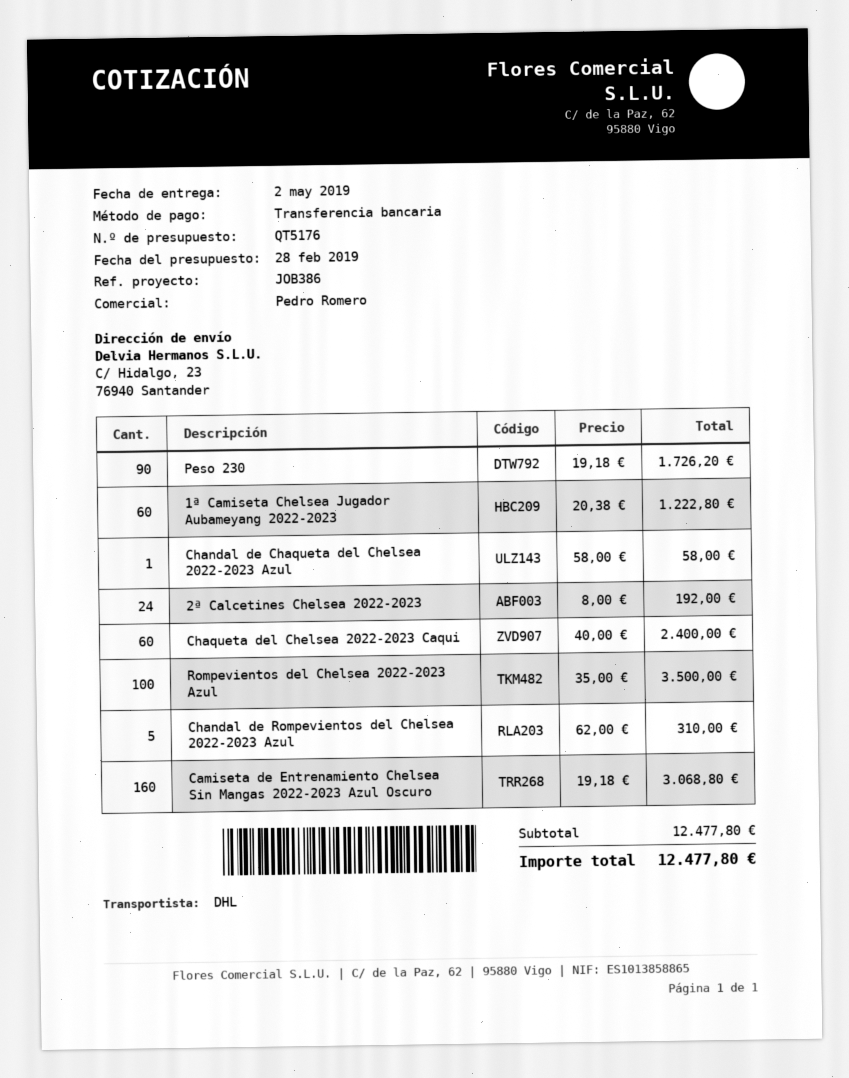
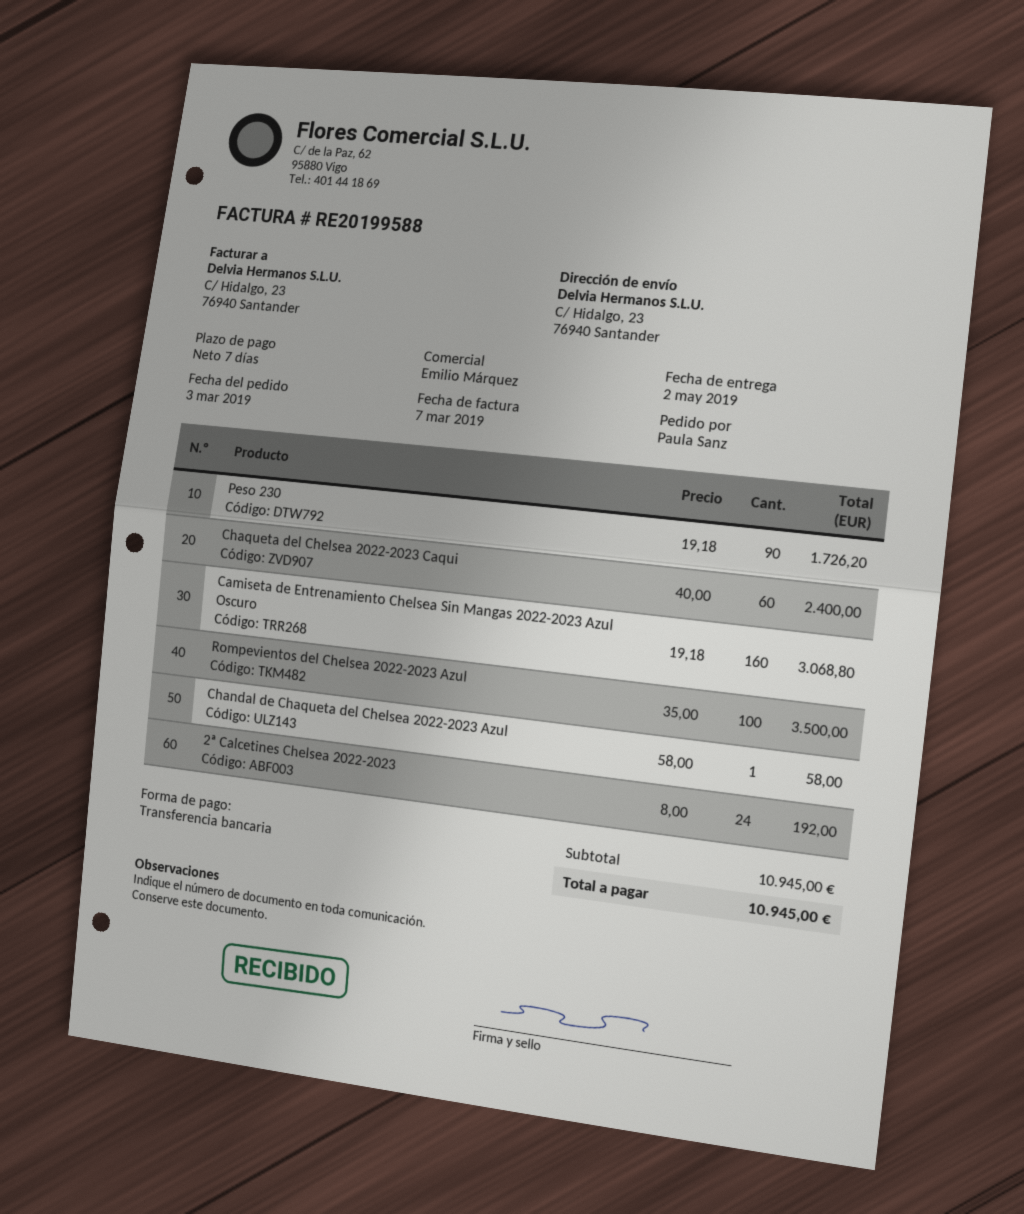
sales rep: Pedro Romero -> Emilio Márquez
1ª Camiseta Chelsea Jugador Aubameyang 2022-2023: 60 x 20.38 = 1222.80 -> none
Chandal de Rompevientos del Chelsea 2022-2023 Azul: 5 x 62.00 = 310.00 -> none
subtotal: 12477.80 -> 10945.00
total: 12477.80 -> 10945.00

